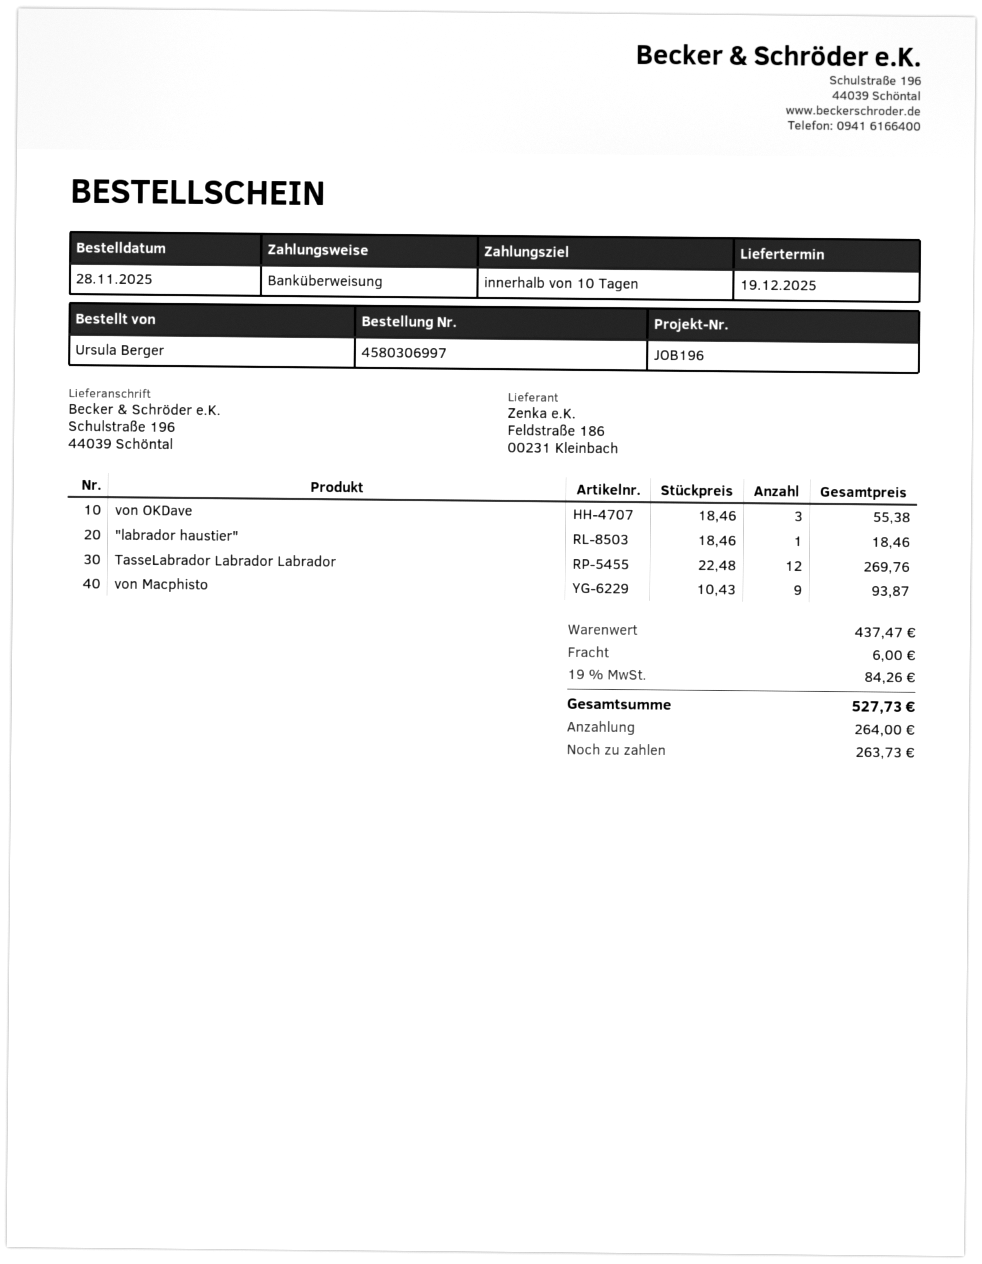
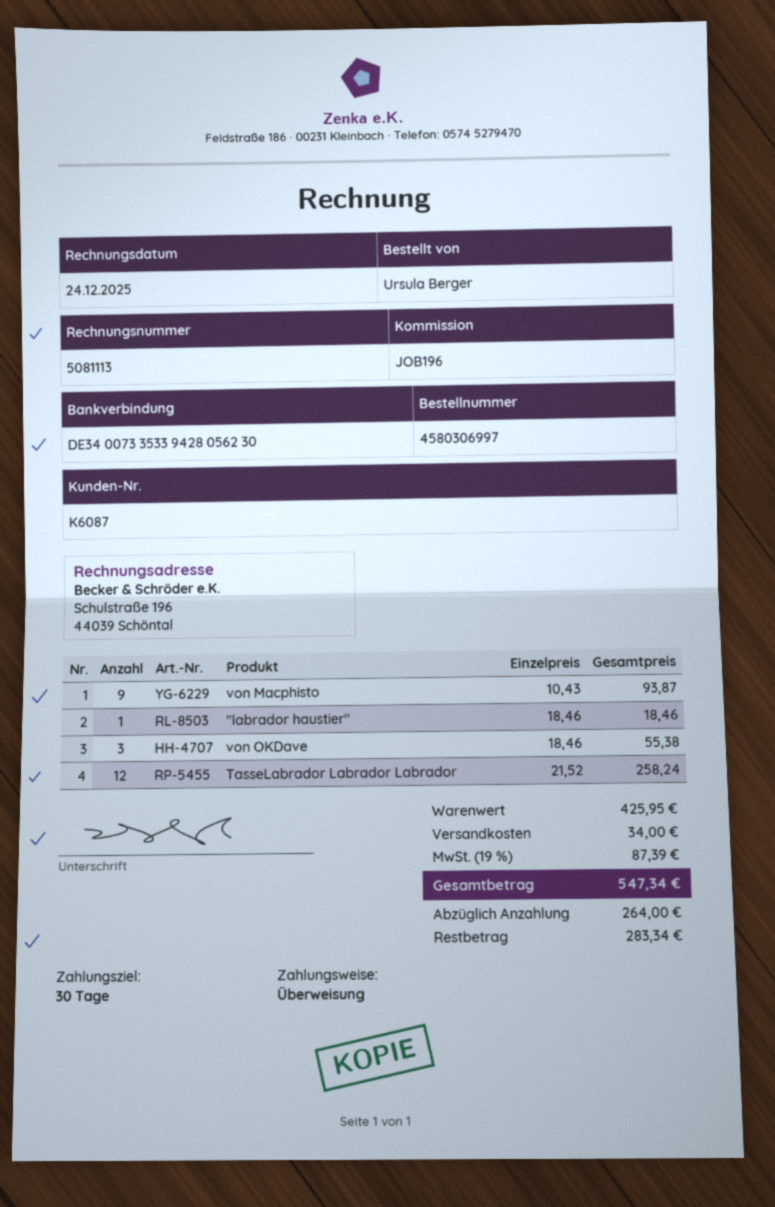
payment terms: 10 days -> 30 days
TasseLabrador Labrador Labrador: 12 x 22.48 = 269.76 -> 12 x 21.52 = 258.24
subtotal: 437.47 -> 425.95
shipping: 6.00 -> 34.00
tax: 19% = 84.26 -> 19% = 87.39
total: 527.73 -> 547.34
balance: 263.73 -> 283.34

